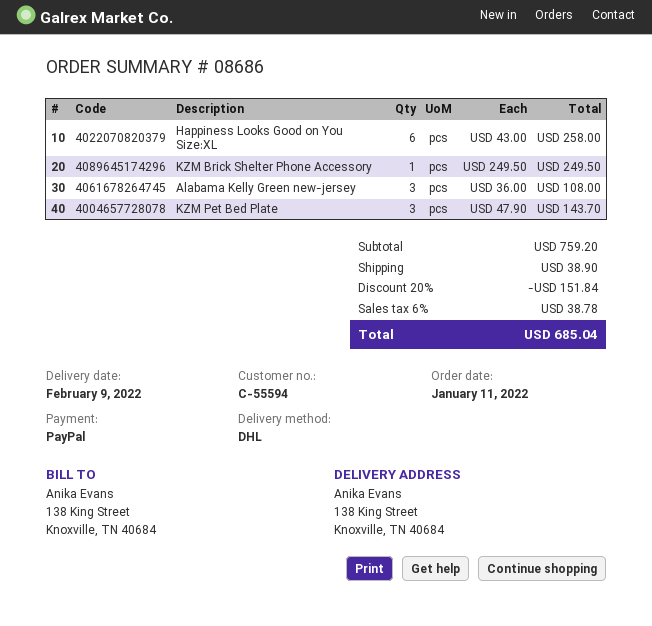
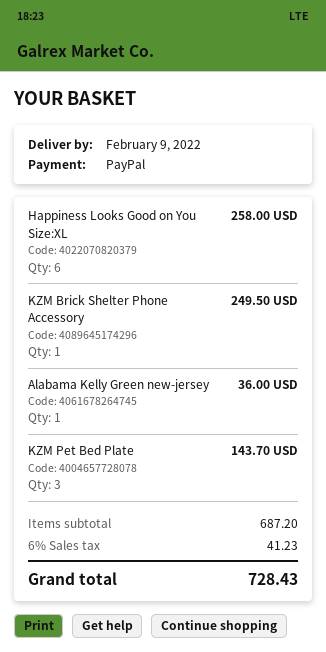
Alabama Kelly Green new-jersey: 3 for 108.00 -> 1 for 36.00
subtotal: 759.20 -> 687.20
discount: 20% = 151.84 -> none
shipping: 38.90 -> none
tax: 6% = 38.78 -> 6% = 41.23
total: 685.04 -> 728.43

